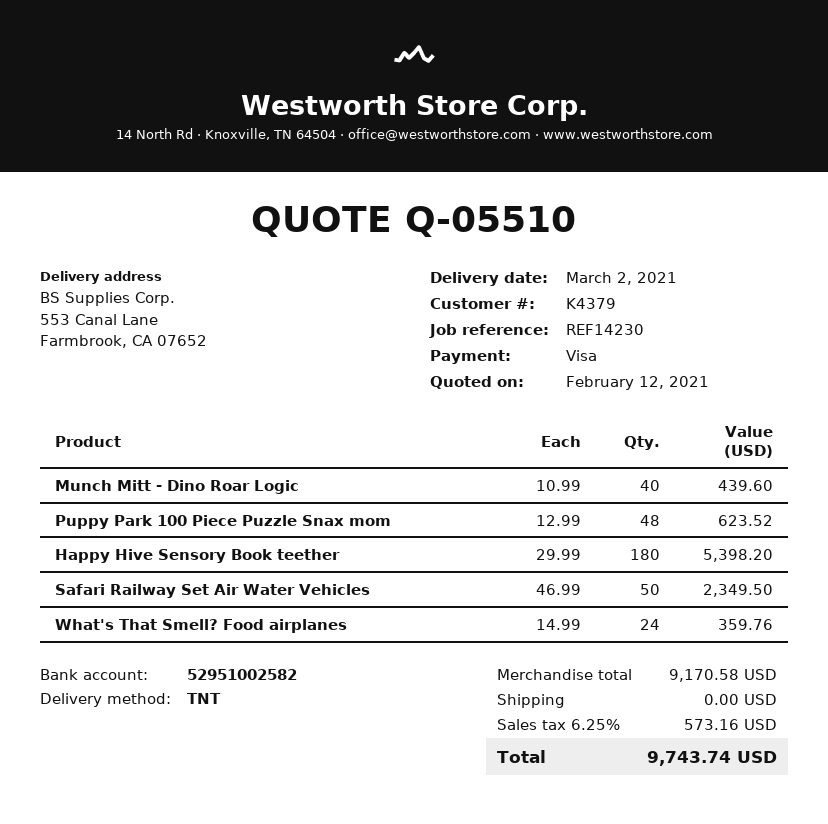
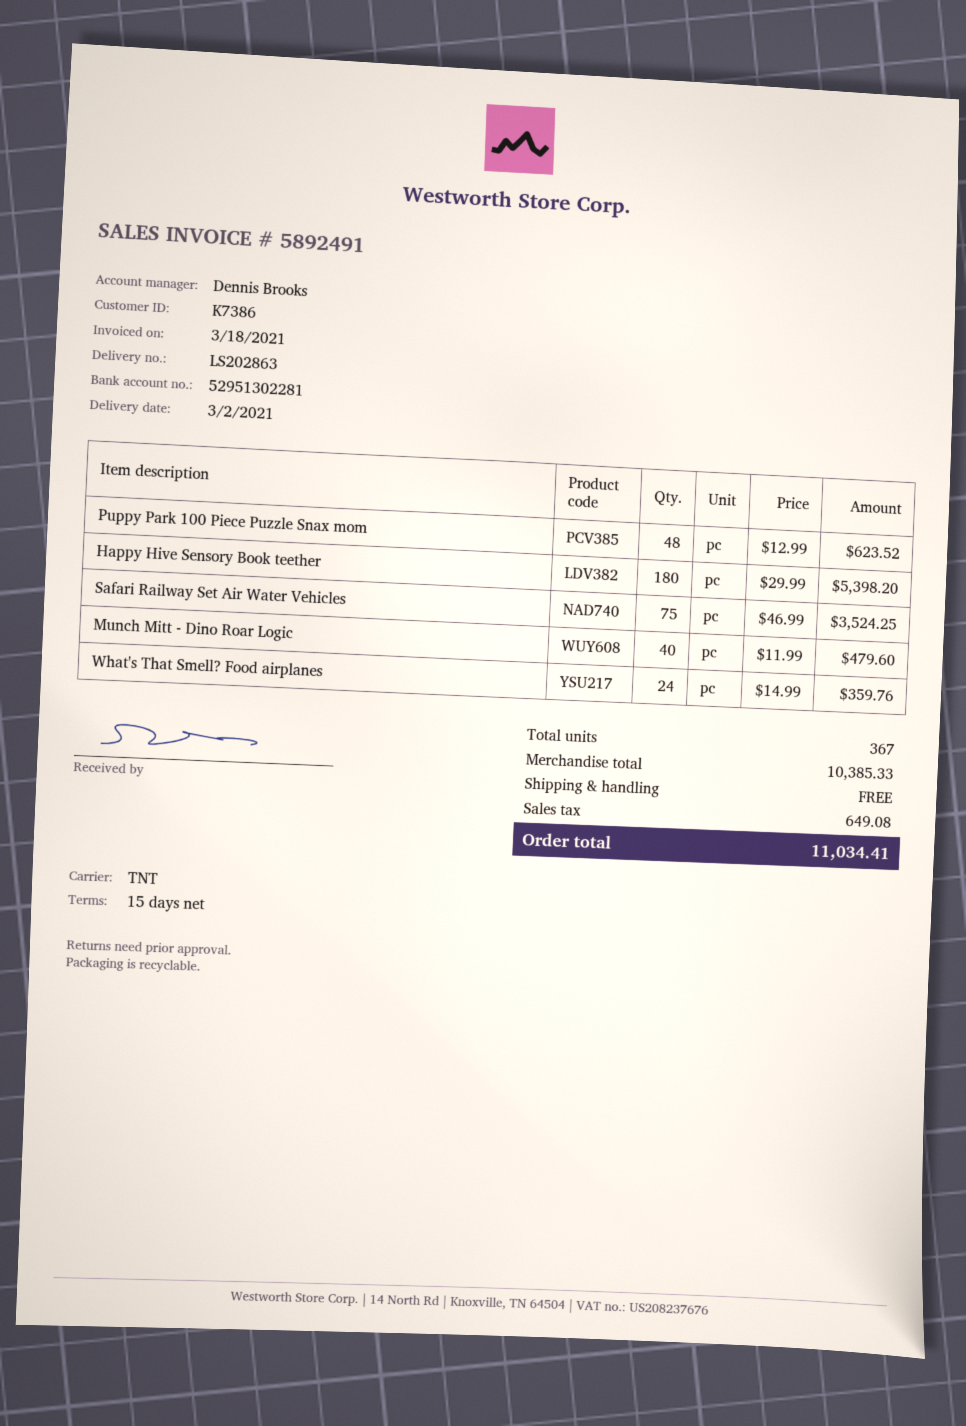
customer number: K4379 -> K7386
bank account: 52951002582 -> 52951302281
Munch Mitt - Dino Roar Logic: 40 x 10.99 = 439.60 -> 40 x 11.99 = 479.60
Safari Railway Set Air Water Vehicles: 50 x 46.99 = 2349.50 -> 75 x 46.99 = 3524.25
subtotal: 9170.58 -> 10385.33
tax: 573.16 -> 649.08
total: 9743.74 -> 11034.41

